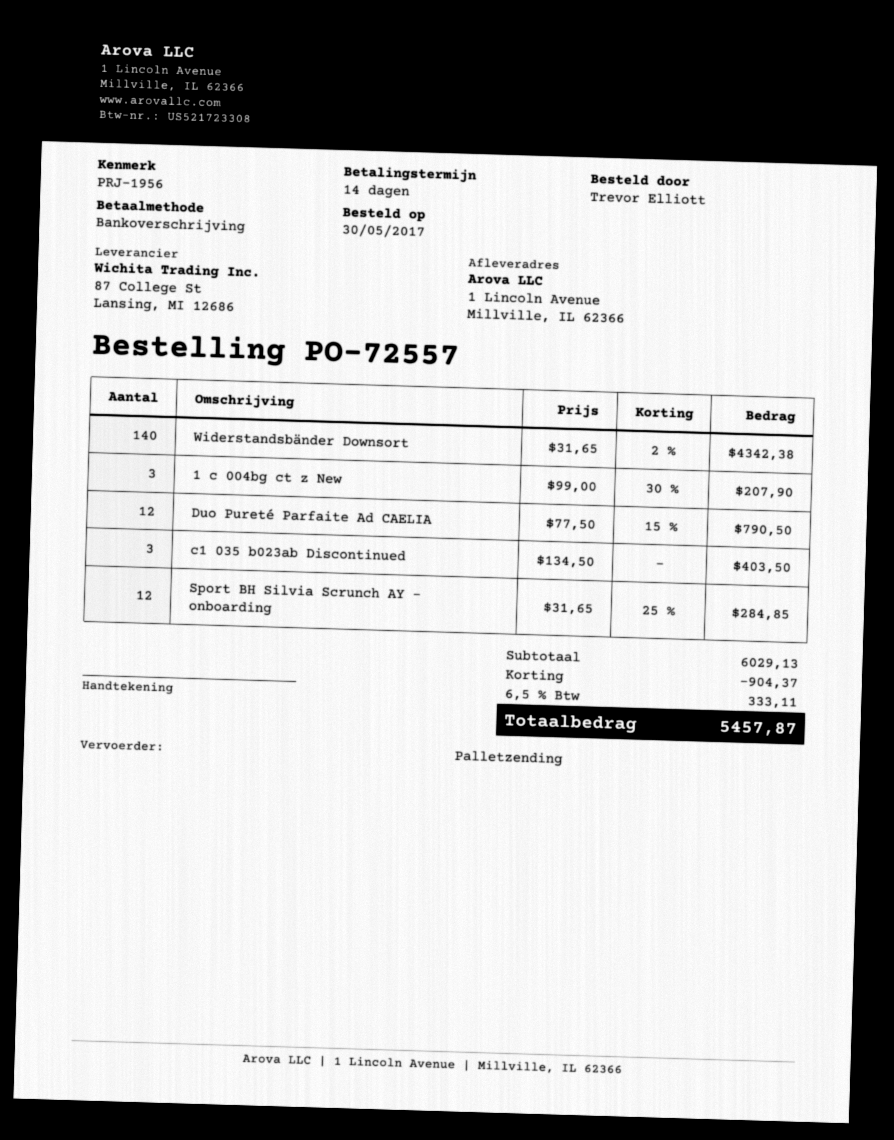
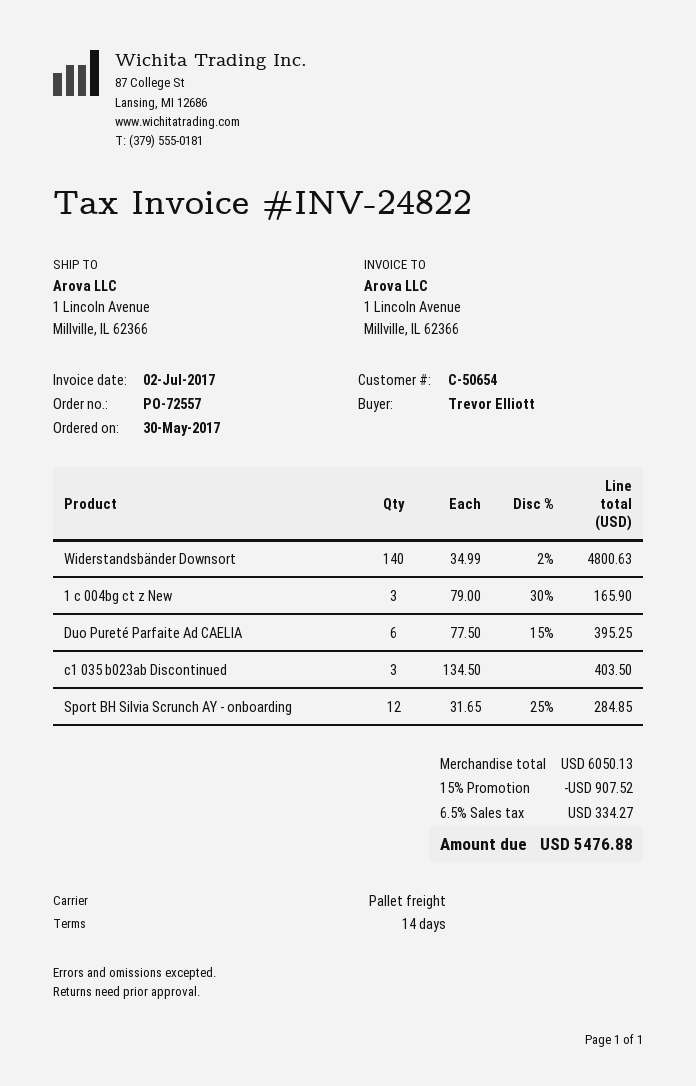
Widerstandsbänder Downsort: 140 x 31.65 - 2% = 4342.38 -> 140 x 34.99 - 2% = 4800.63
1 c 004bg ct z New: 3 x 99.00 - 30% = 207.90 -> 3 x 79.00 - 30% = 165.90
Duo Pureté Parfaite Ad CAELIA: 12 x 77.50 - 15% = 790.50 -> 6 x 77.50 - 15% = 395.25
subtotal: 6029.13 -> 6050.13
discount: 904.37 -> 907.52
tax: 6.5% = 333.11 -> 6.5% = 334.27
total: 5457.87 -> 5476.88

